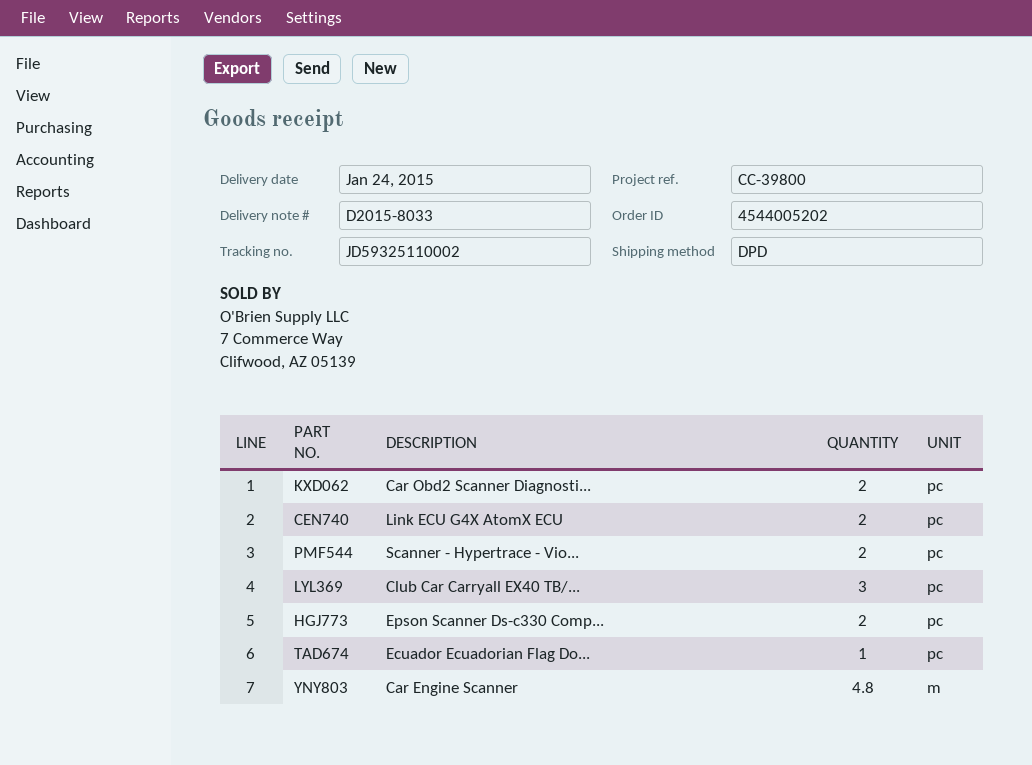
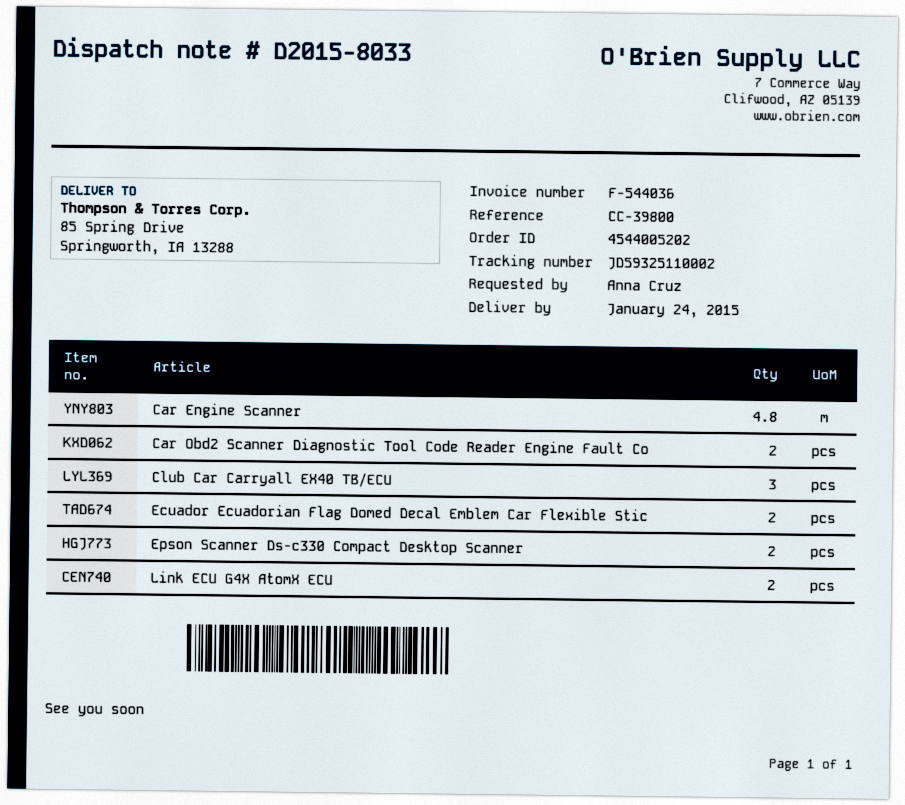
Scanner - Hypertrace - Vio...: 2 -> none
Ecuador Ecuadorian Flag Do...: 1 -> 2

